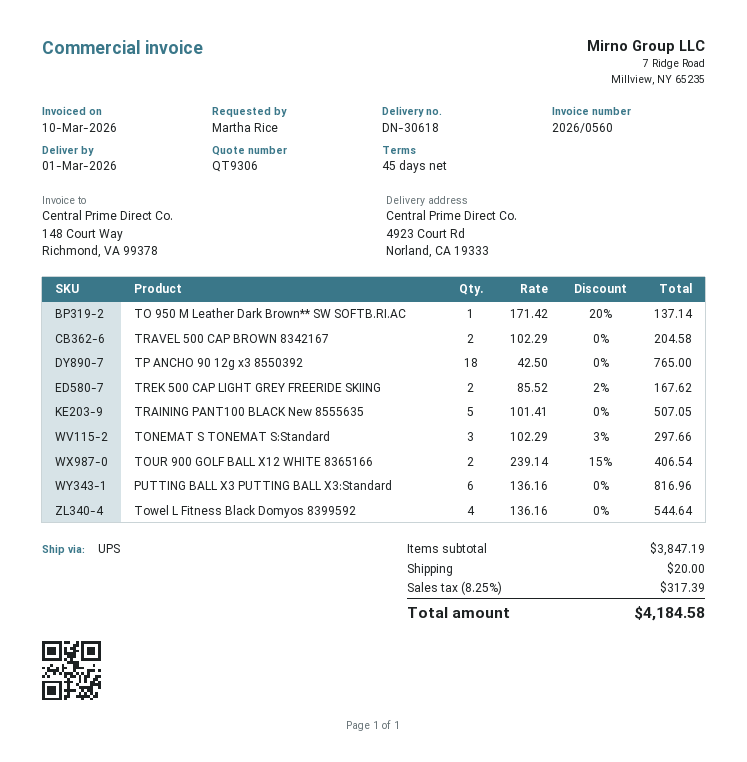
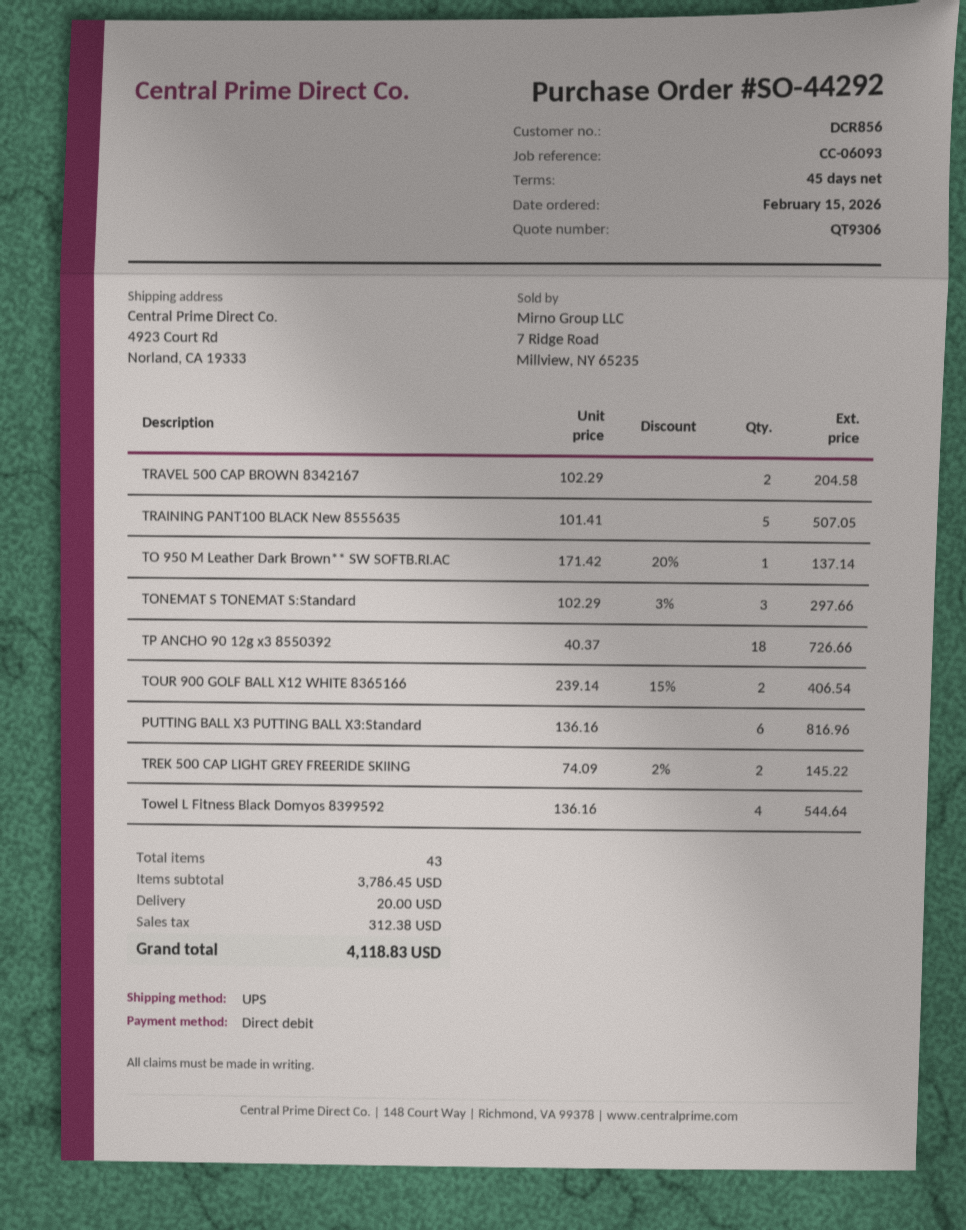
TP ANCHO 90 12g x3 8550392: 18 x 42.50 = 765.00 -> 18 x 40.37 = 726.66
TREK 500 CAP LIGHT GREY FREERIDE SKIING: 2 x 85.52 - 2% = 167.62 -> 2 x 74.09 - 2% = 145.22
subtotal: 3847.19 -> 3786.45
tax: 317.39 -> 312.38
total: 4184.58 -> 4118.83

